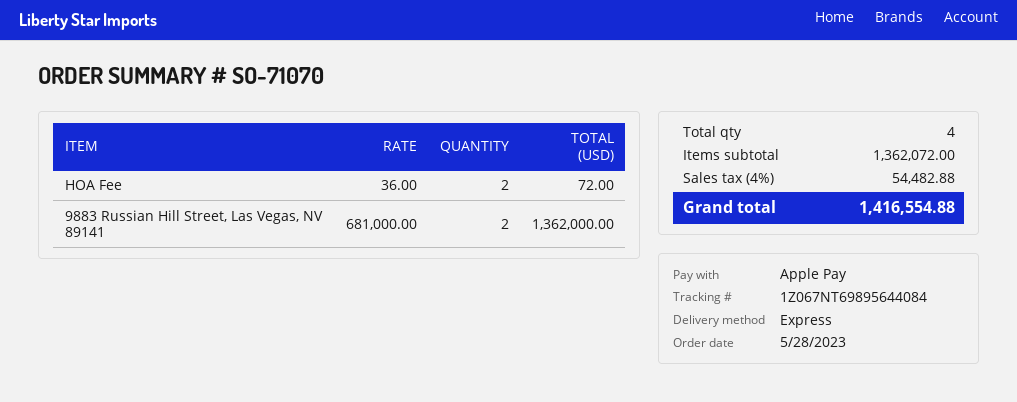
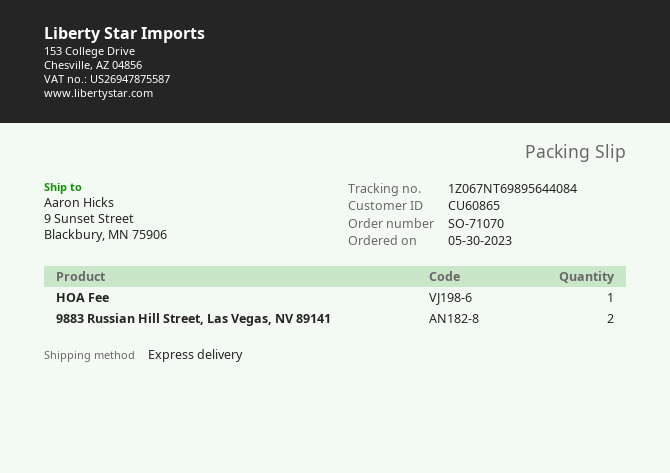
order date: 2023-05-28 -> 2023-05-30
HOA Fee: 2 -> 1

